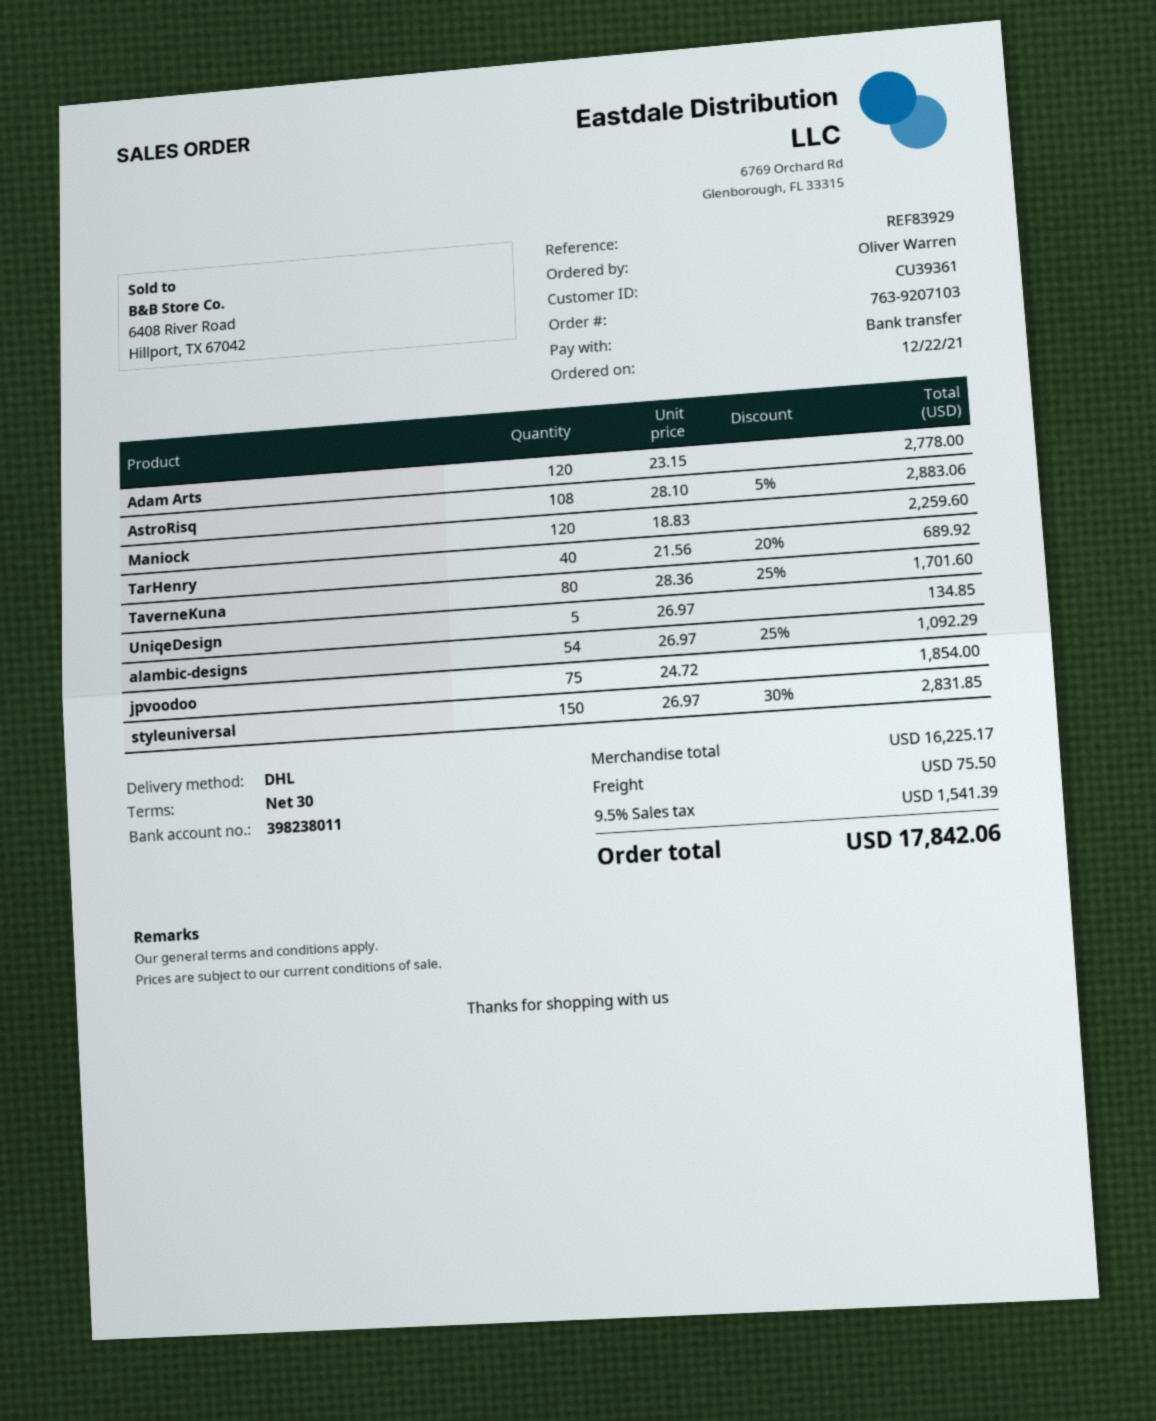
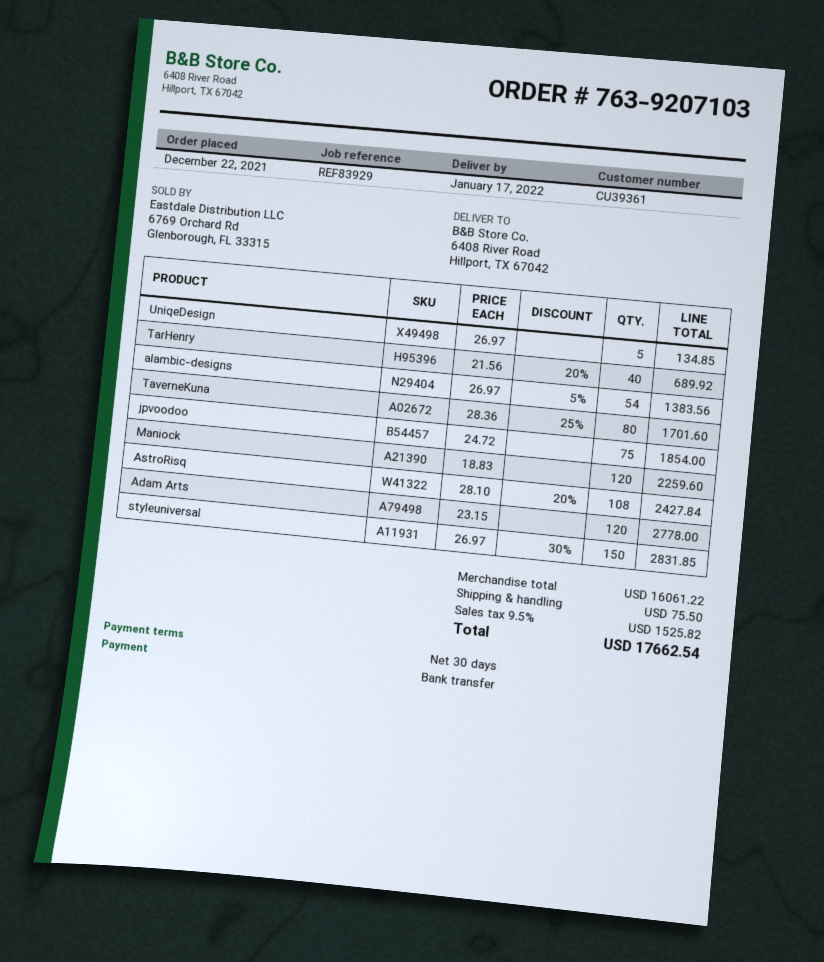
AstroRisq: 108 x 28.10 - 5% = 2883.06 -> 108 x 28.10 - 20% = 2427.84
alambic-designs: 54 x 26.97 - 25% = 1092.29 -> 54 x 26.97 - 5% = 1383.56
subtotal: 16225.17 -> 16061.22
tax: 9.5% = 1541.39 -> 9.5% = 1525.82
total: 17842.06 -> 17662.54

